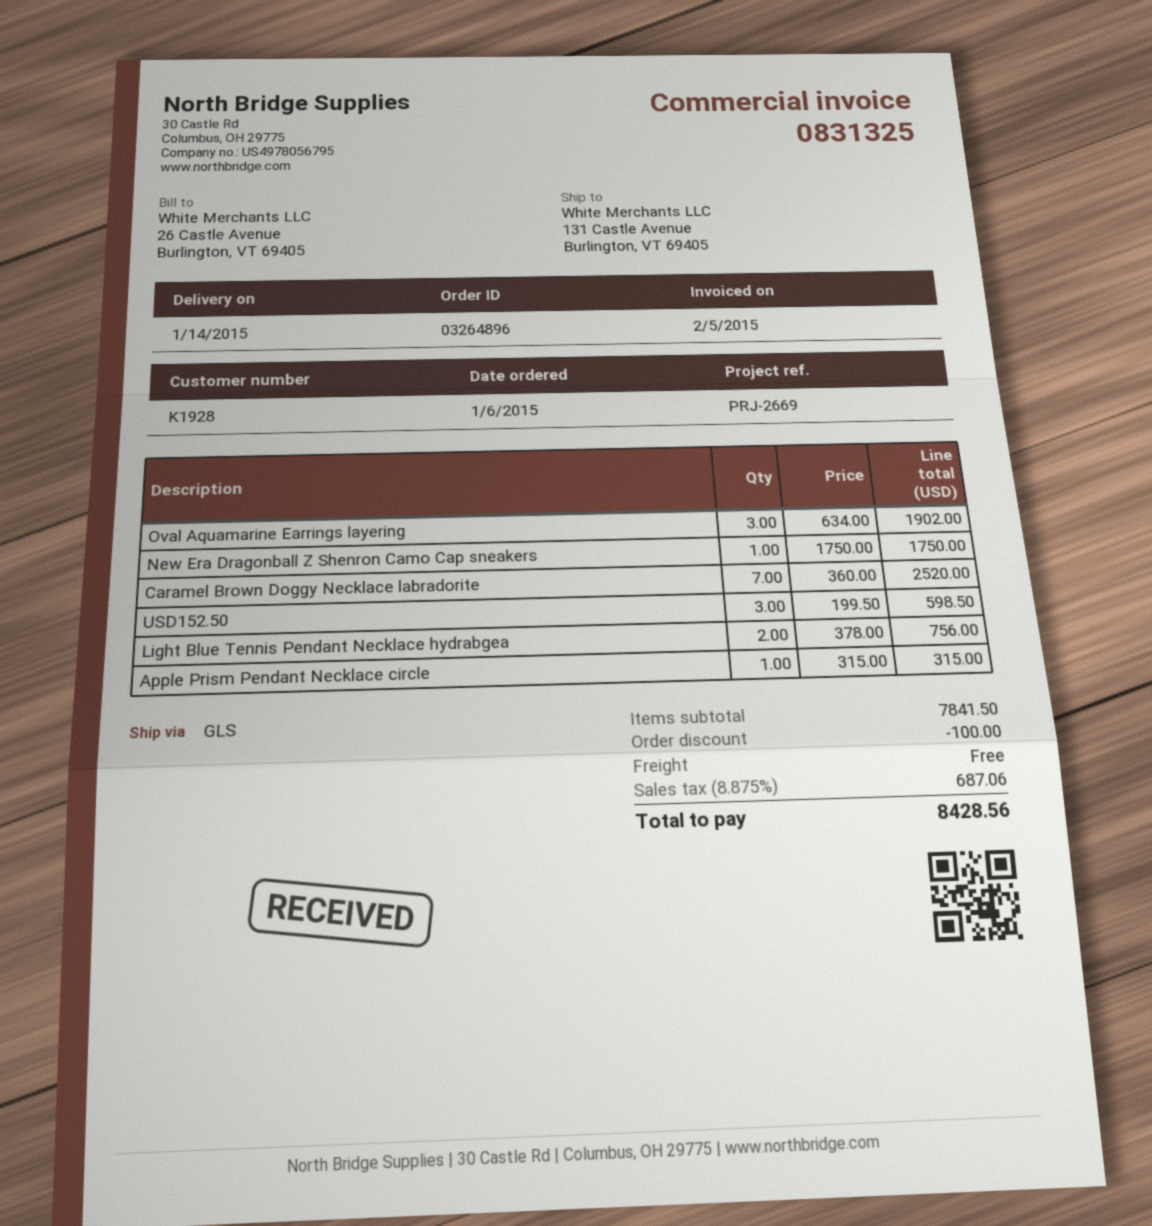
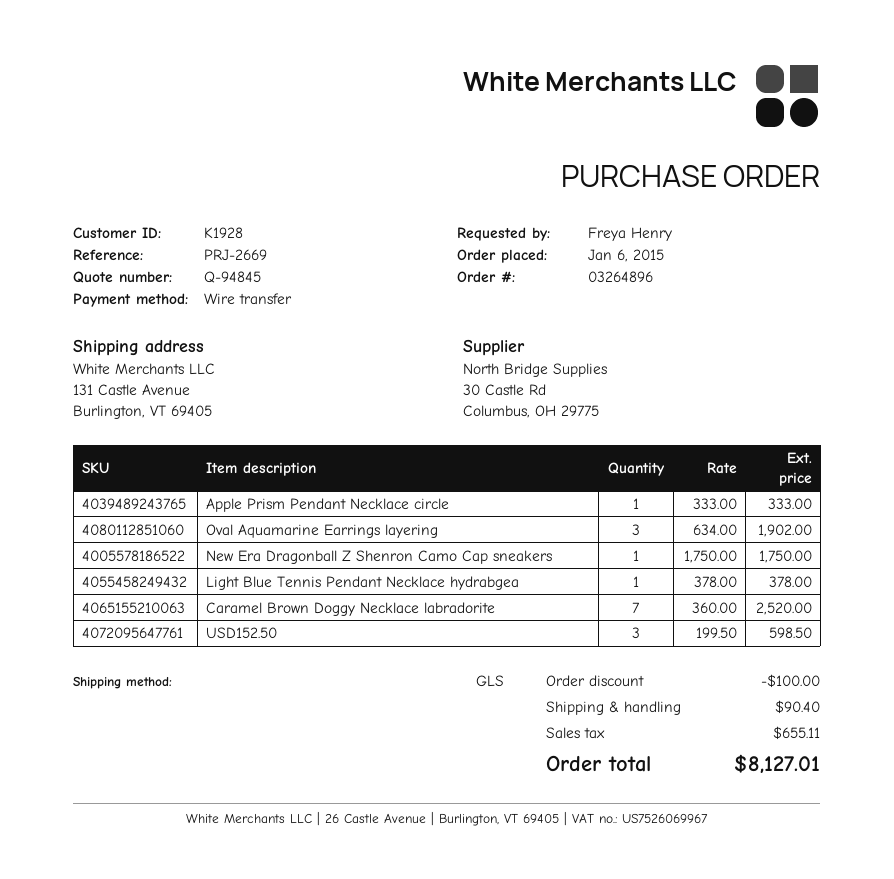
Light Blue Tennis Pendant Necklace hydrabgea: 2 x 378.00 = 756.00 -> 1 x 378.00 = 378.00
Apple Prism Pendant Necklace circle: 1 x 315.00 = 315.00 -> 1 x 333.00 = 333.00
shipping: 0.00 -> 90.40
tax: 687.06 -> 655.11
total: 8428.56 -> 8127.01

